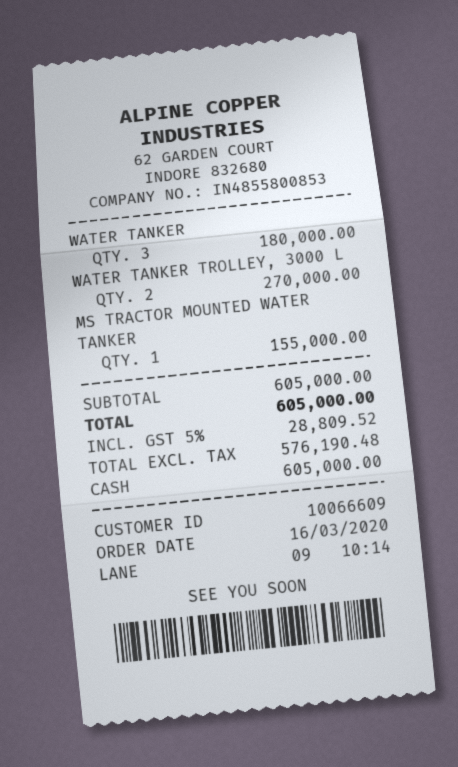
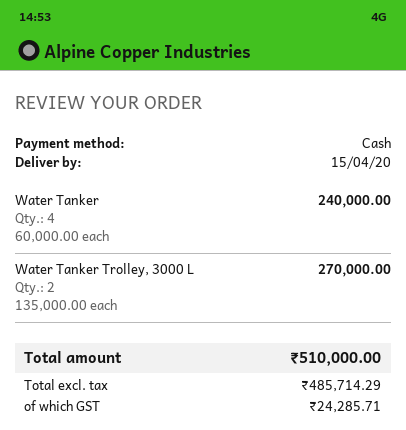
WATER TANKER: 3 for 180000.00 -> 4 for 240000.00
MS TRACTOR MOUNTED WATER TANKER: 1 for 155000.00 -> none
net: 576190.48 -> 485714.29
tax: 28809.52 -> 24285.71
total: 605000.00 -> 510000.00

